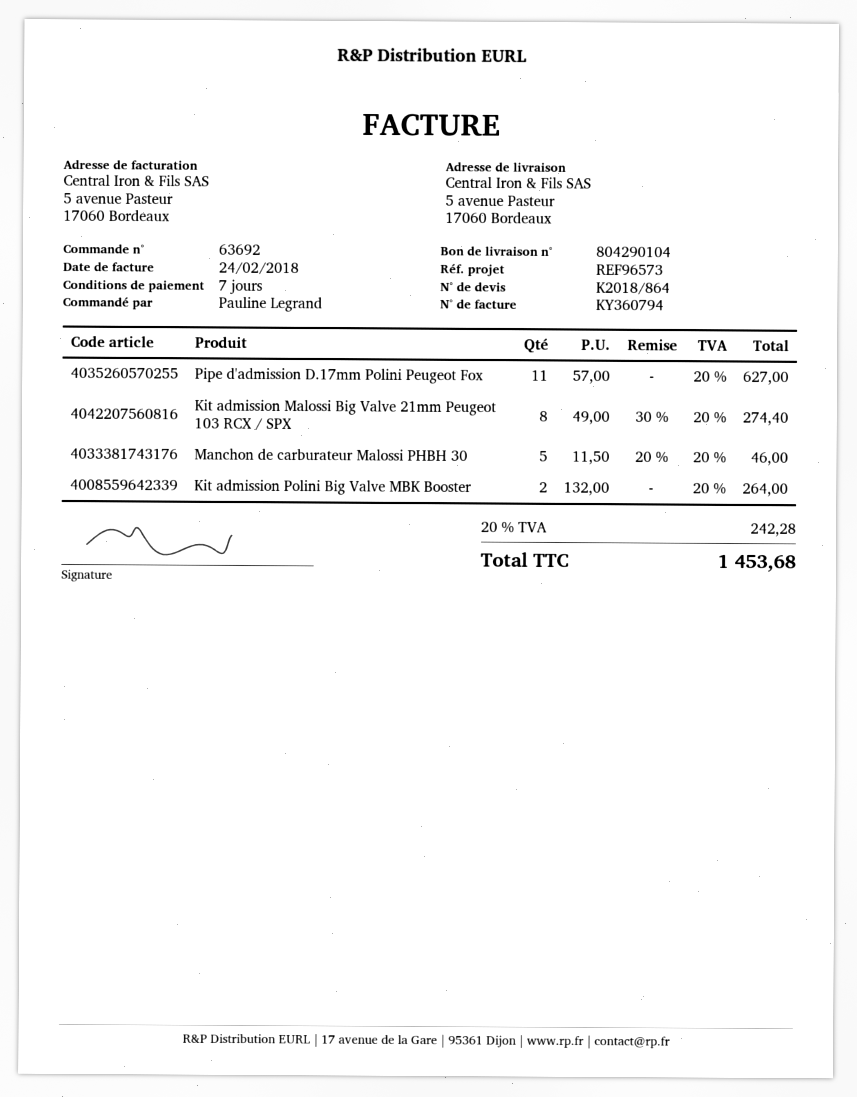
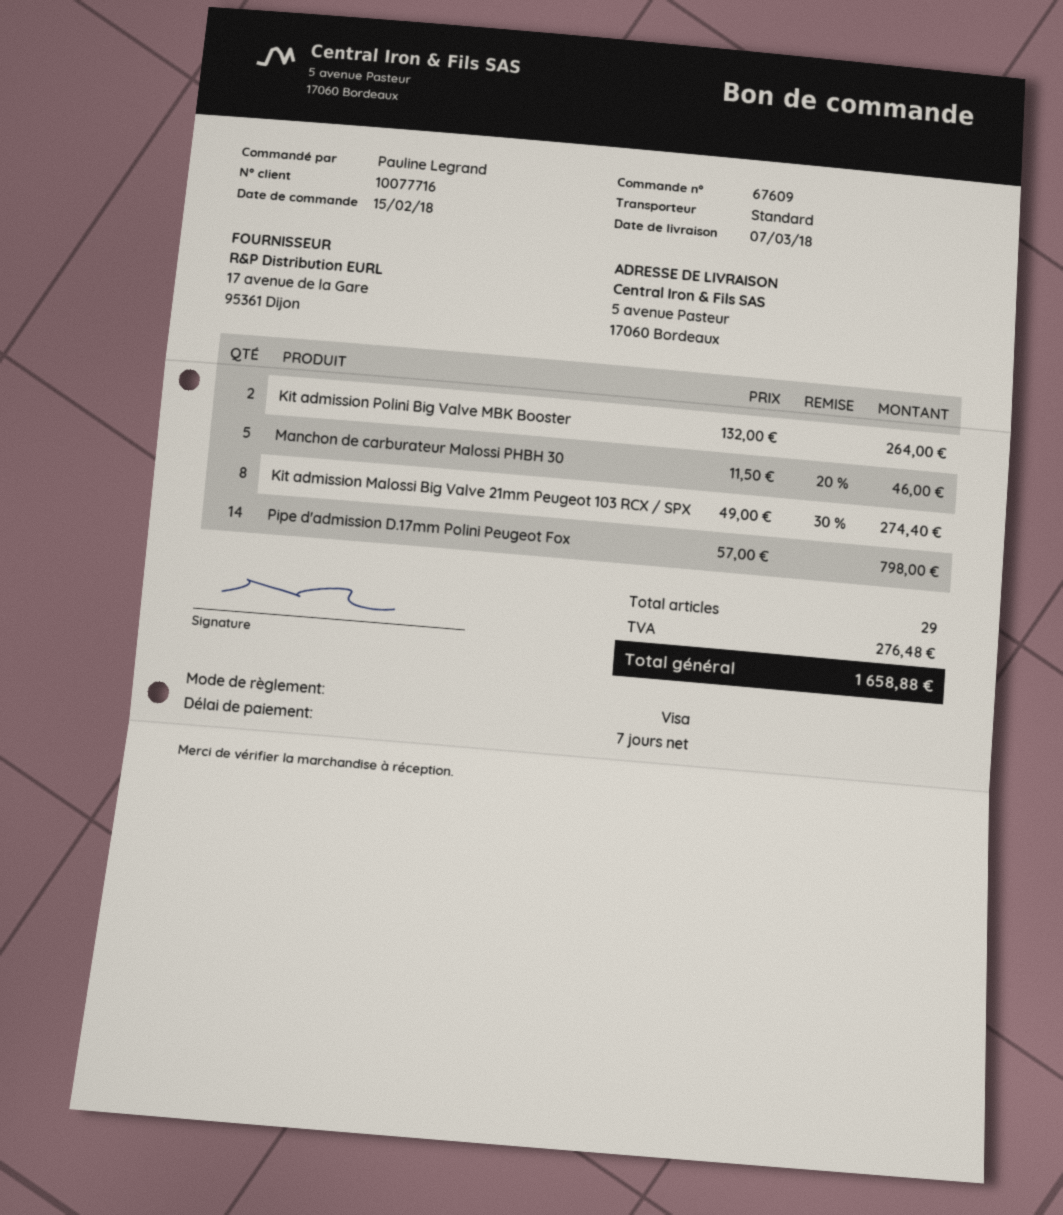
order number: 63692 -> 67609
Pipe d'admission D.17mm Polini Peugeot Fox: 11 x 57.00 = 627.00 -> 14 x 57.00 = 798.00
tax: 242.28 -> 276.48
total: 1453.68 -> 1658.88

